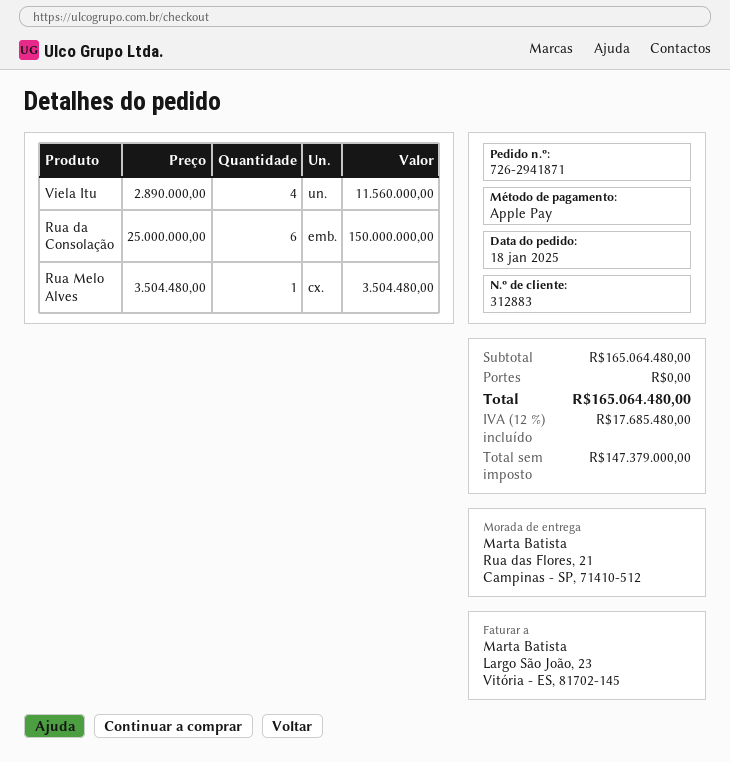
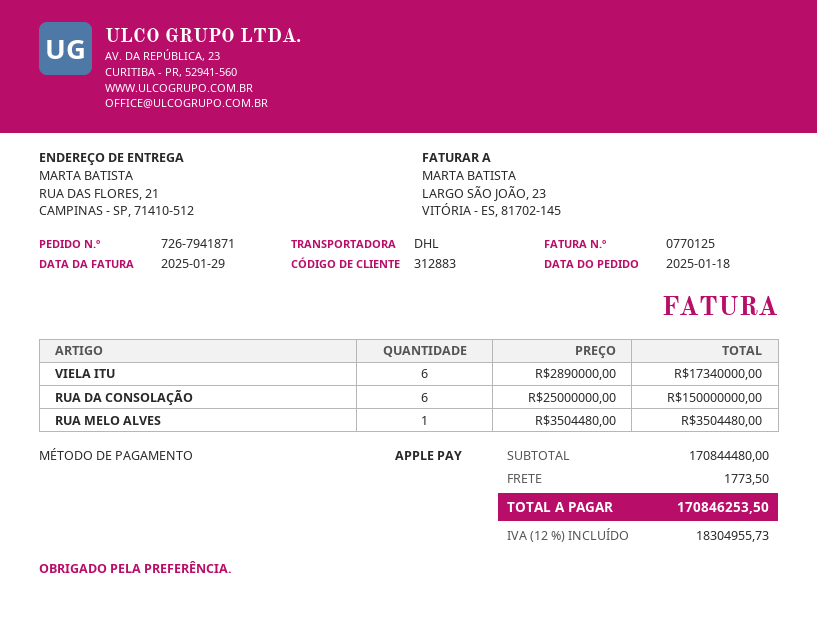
order number: 726-2941871 -> 726-7941871
Viela Itu: 4 x 2890000.00 = 11560000.00 -> 6 x 2890000.00 = 17340000.00
subtotal: 165064480.00 -> 170844480.00
shipping: 0.00 -> 1773.50
tax: 12% = 17685480.00 -> 12% = 18304955.73
total: 165064480.00 -> 170846253.50

